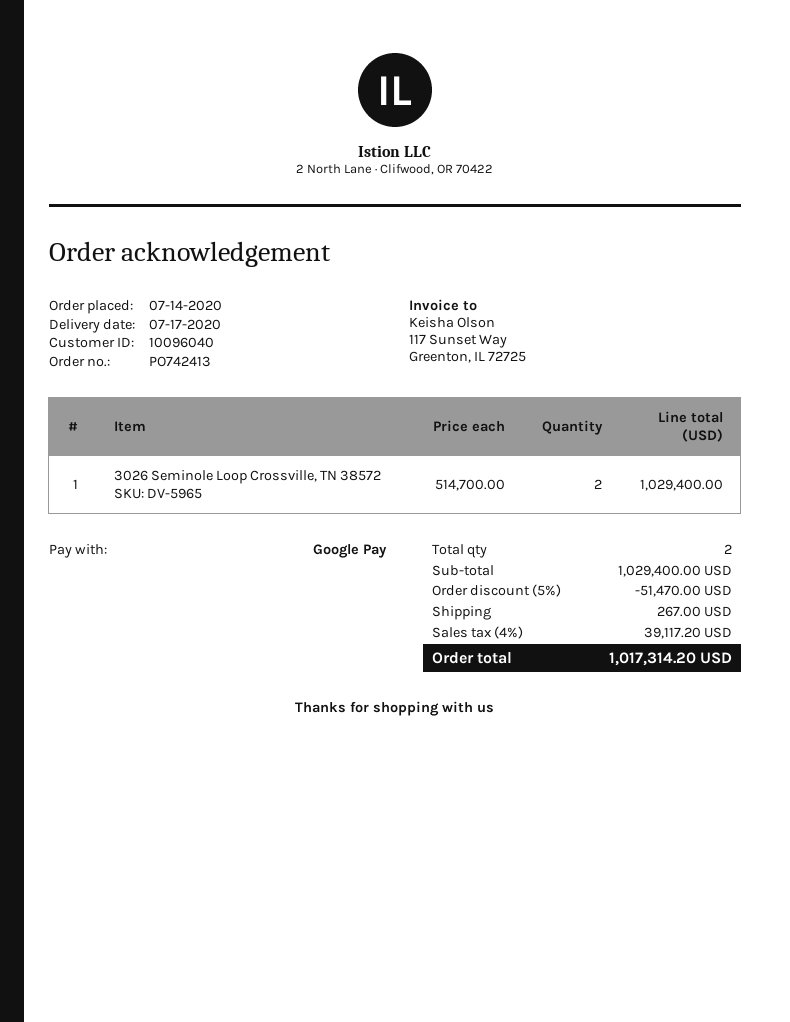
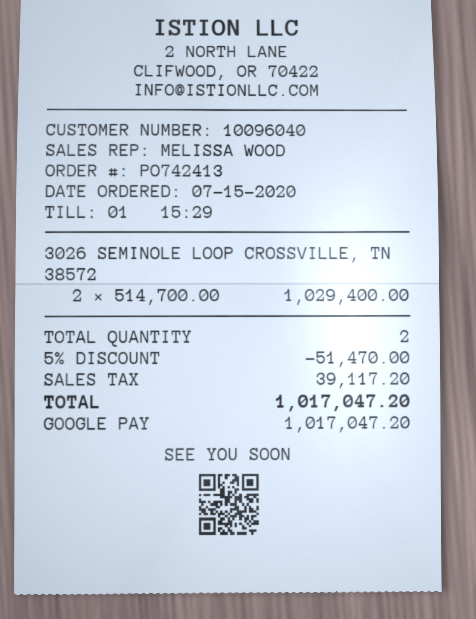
order date: 2020-07-14 -> 2020-07-15
shipping: 267.00 -> none
total: 1017314.20 -> 1017047.20

